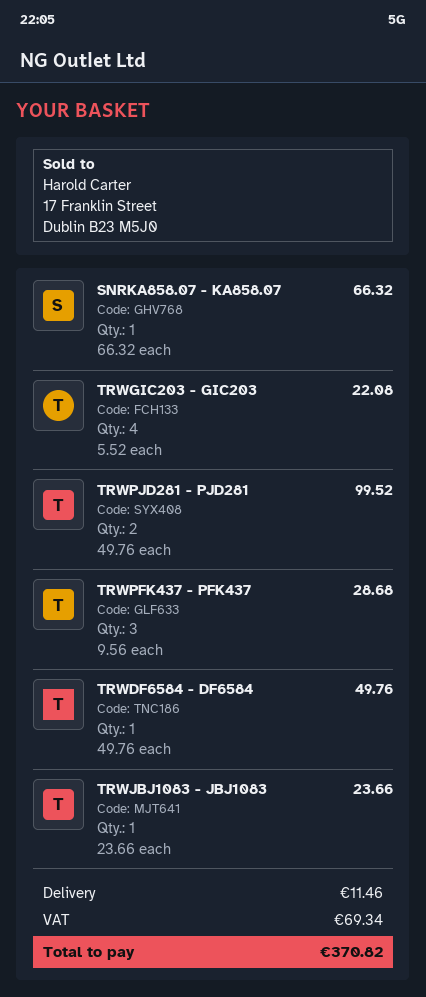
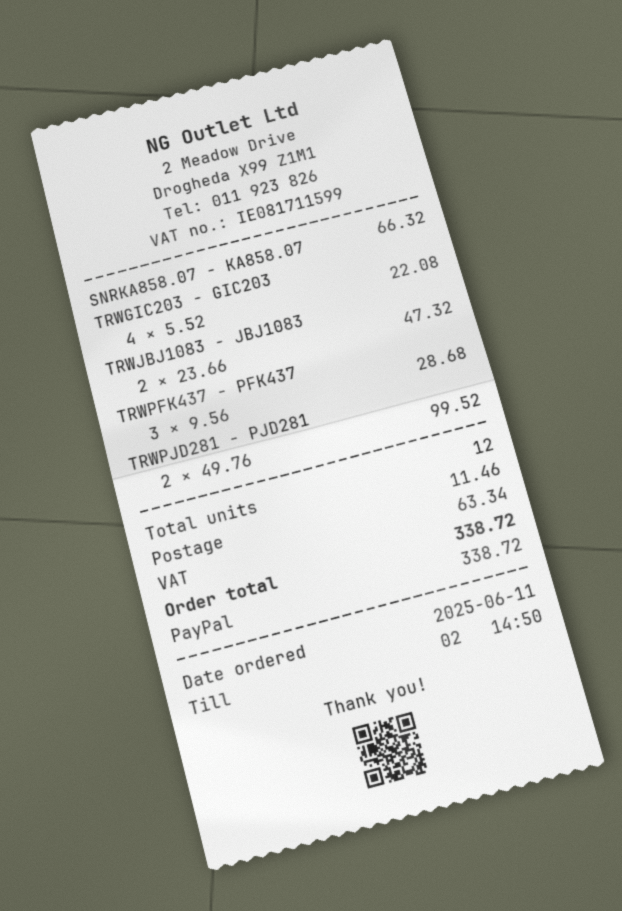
TRWDF6584 - DF6584: 1 x 49.76 = 49.76 -> none
TRWJBJ1083 - JBJ1083: 1 x 23.66 = 23.66 -> 2 x 23.66 = 47.32
tax: 69.34 -> 63.34
total: 370.82 -> 338.72

